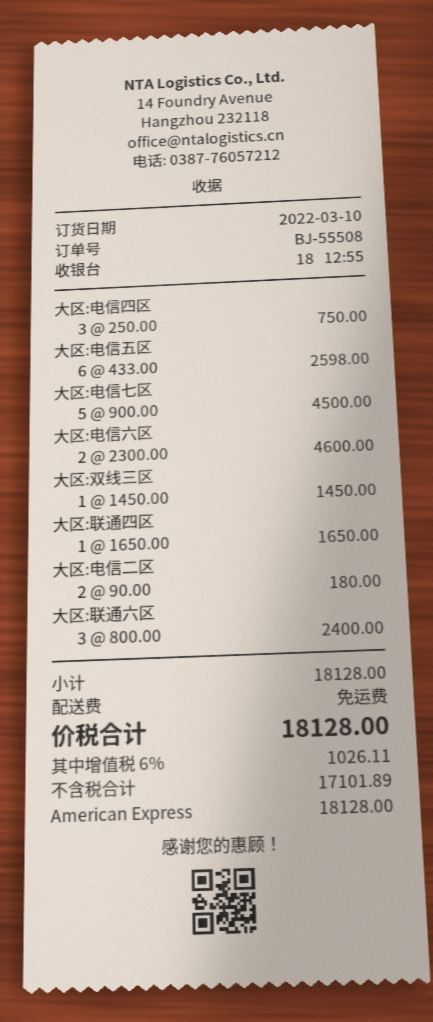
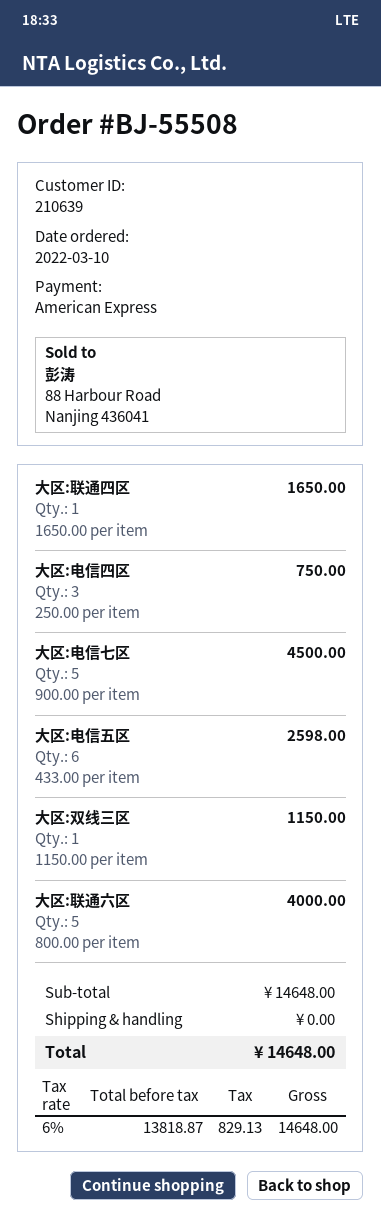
大区:电信六区: 2 x 2300.00 = 4600.00 -> none
大区:双线三区: 1 x 1450.00 = 1450.00 -> 1 x 1150.00 = 1150.00
大区:电信二区: 2 x 90.00 = 180.00 -> none
大区:联通六区: 3 x 800.00 = 2400.00 -> 5 x 800.00 = 4000.00
subtotal: 18128.00 -> 14648.00
net: 17101.89 -> 13818.87
tax: 6% = 1026.11 -> 6% = 829.13
total: 18128.00 -> 14648.00

